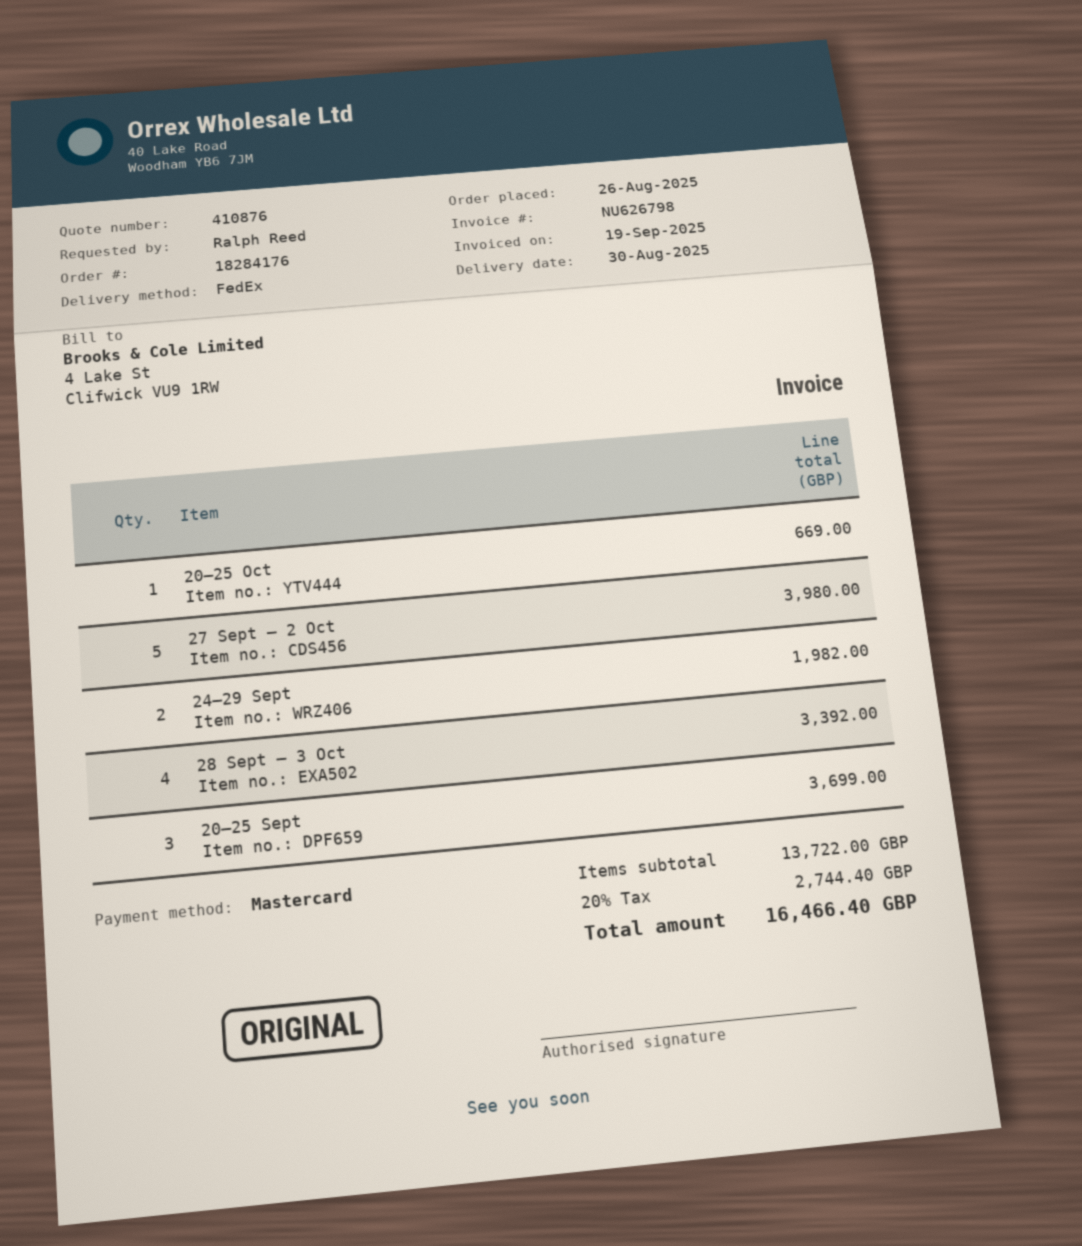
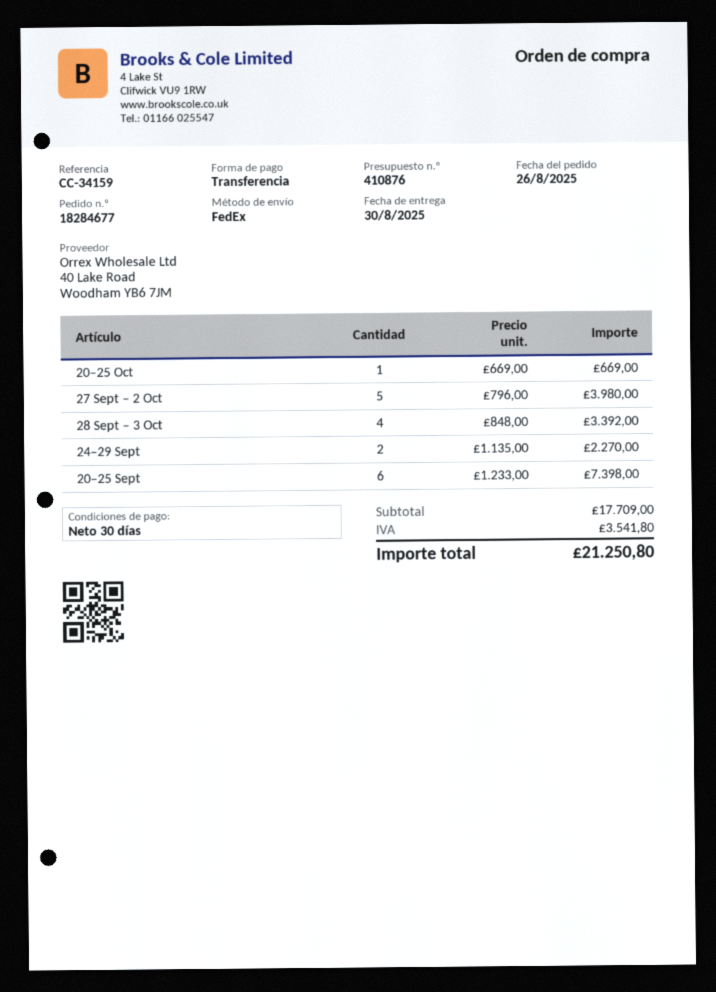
order number: 18284176 -> 18284677
payment method: Mastercard -> bank transfer
24–29 Sept: 2 for 1982.00 -> 2 for 2270.00
20–25 Sept: 3 for 3699.00 -> 6 for 7398.00
subtotal: 13722.00 -> 17709.00
tax: 2744.40 -> 3541.80
total: 16466.40 -> 21250.80

